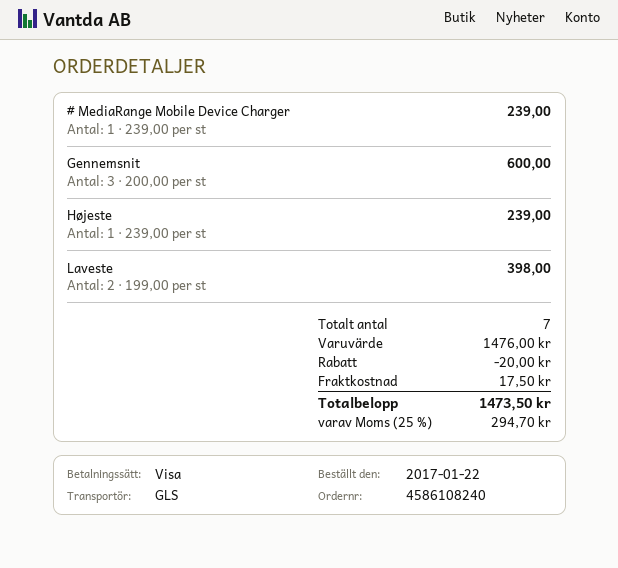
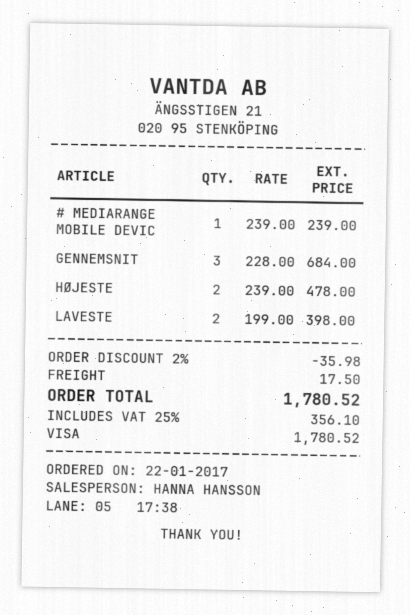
Gennemsnit: 3 x 200.00 = 600.00 -> 3 x 228.00 = 684.00
Højeste: 1 x 239.00 = 239.00 -> 2 x 239.00 = 478.00
discount: 20.00 -> 35.98
tax: 25% = 294.70 -> 25% = 356.10
total: 1473.50 -> 1780.52

